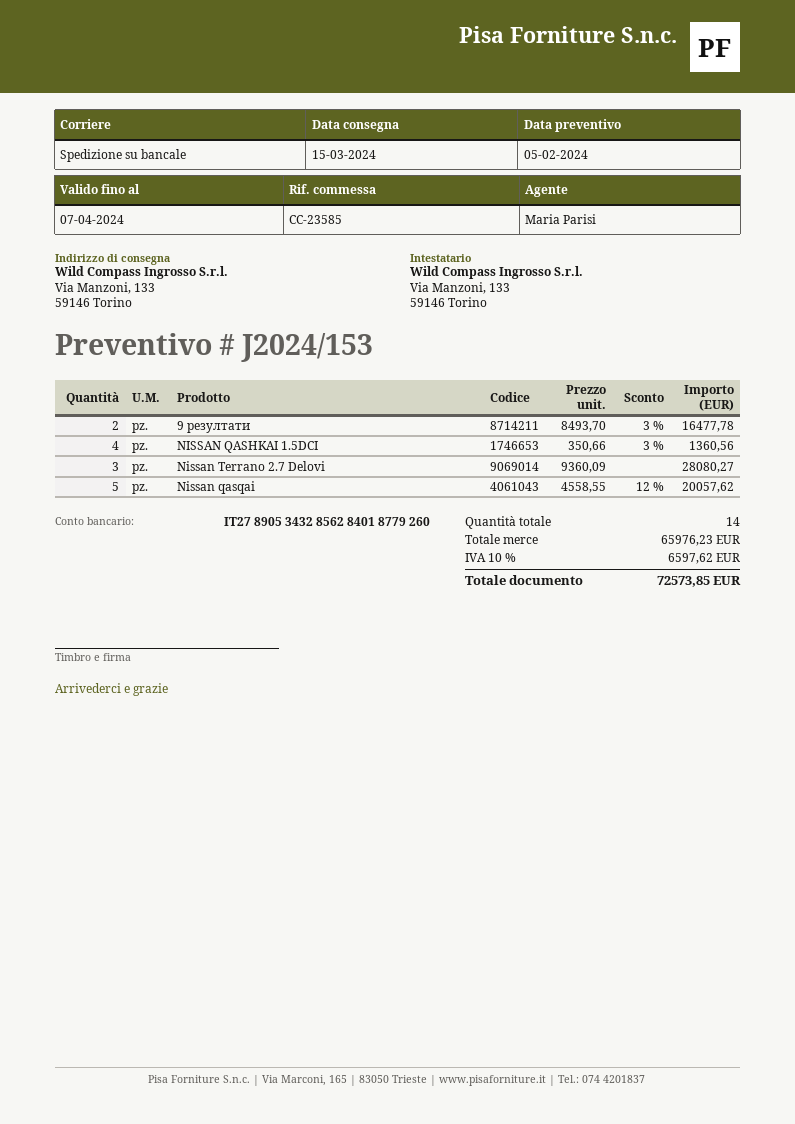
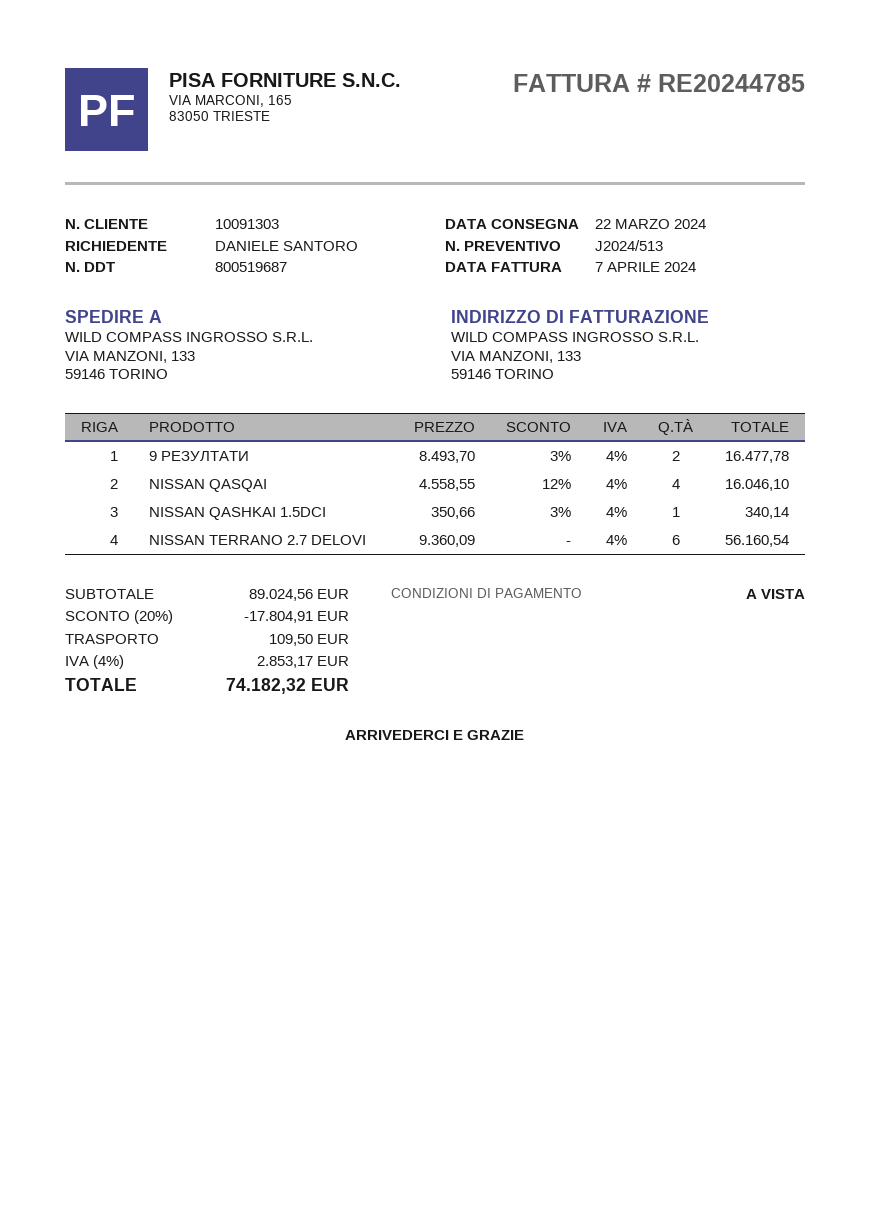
quote number: J2024/153 -> J2024/513
delivery date: 2024-03-15 -> 2024-03-22
NISSAN QASHKAI 1.5DCI: 4 x 350.66 - 3% = 1360.56 -> 1 x 350.66 - 3% = 340.14
Nissan Terrano 2.7 Delovi: 3 x 9360.09 = 28080.27 -> 6 x 9360.09 = 56160.54
Nissan qasqai: 5 x 4558.55 - 12% = 20057.62 -> 4 x 4558.55 - 12% = 16046.10
subtotal: 65976.23 -> 89024.56
discount: none -> 20% = 17804.91
shipping: none -> 109.50
tax: 10% = 6597.62 -> 4% = 2853.17
total: 72573.85 -> 74182.32

